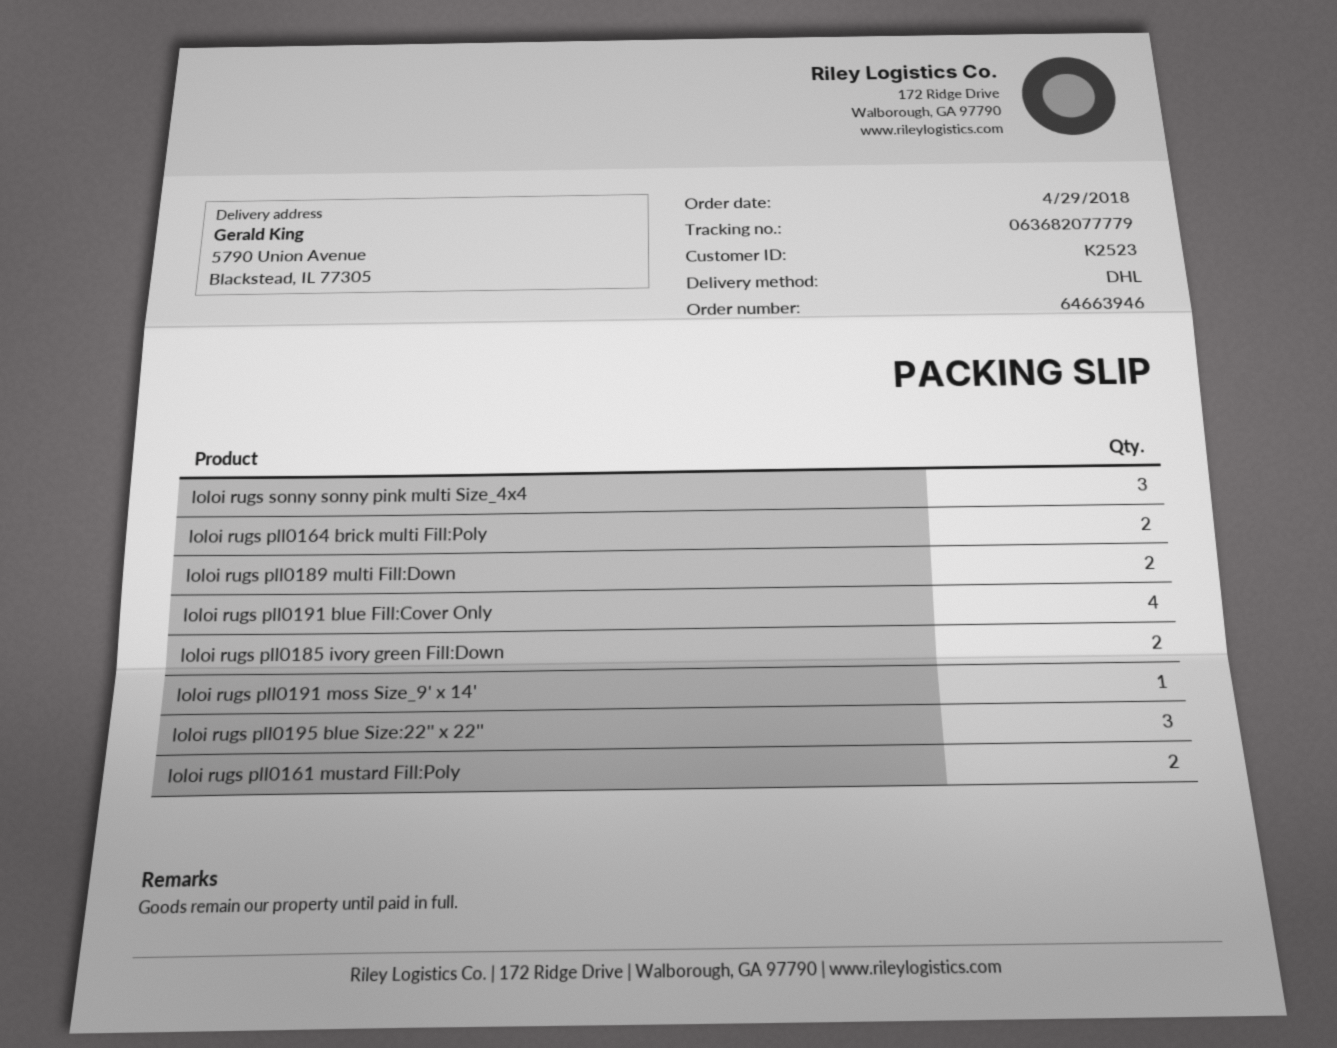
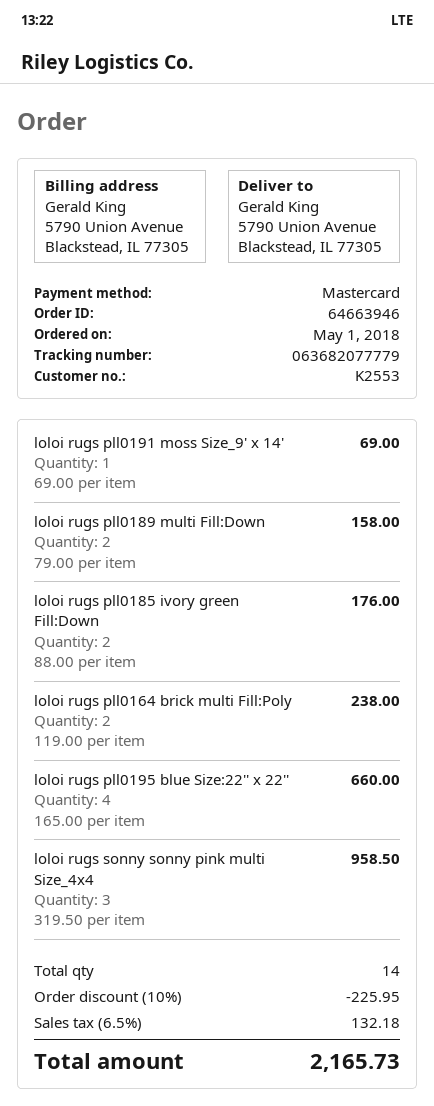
order date: 2018-04-29 -> 2018-05-01
customer number: K2523 -> K2553
loloi rugs pll0191 blue Fill:Cover Only: 4 -> none
loloi rugs pll0195 blue Size:22'' x 22'': 3 -> 4
loloi rugs pll0161 mustard Fill:Poly: 2 -> none

